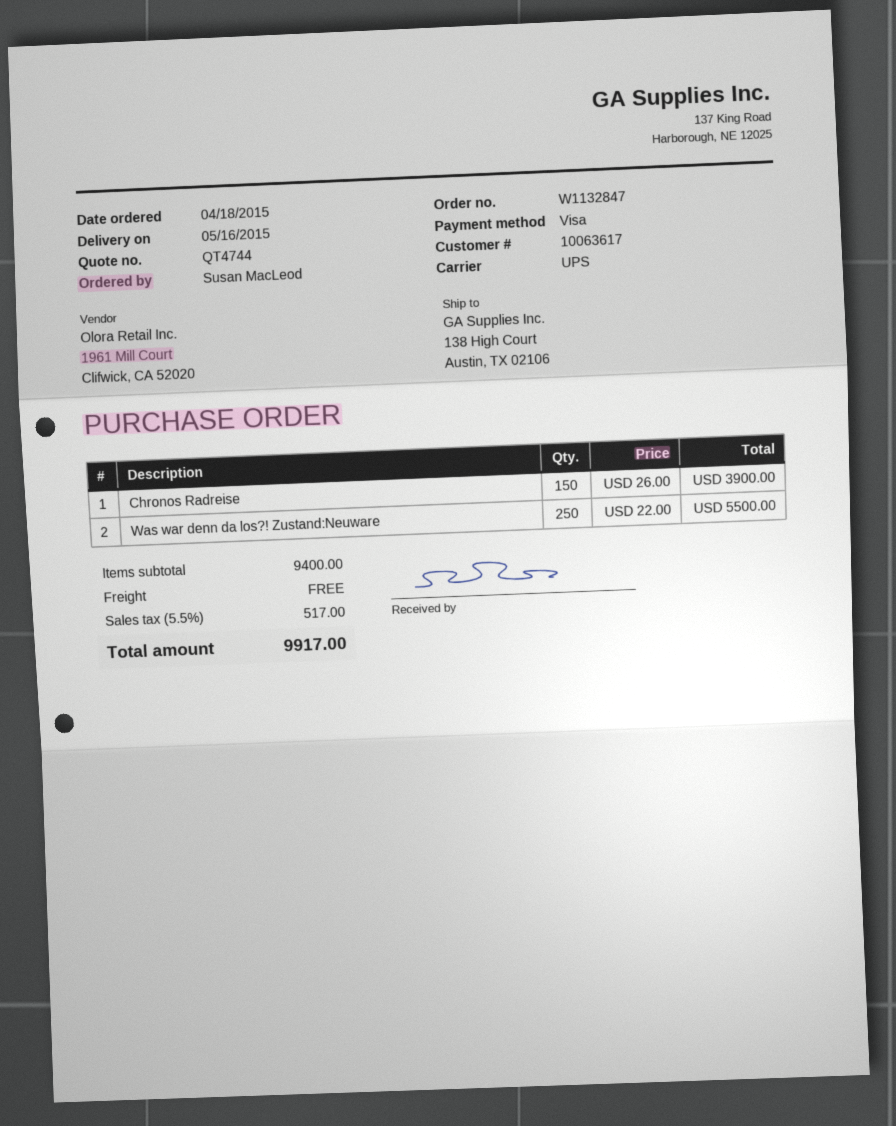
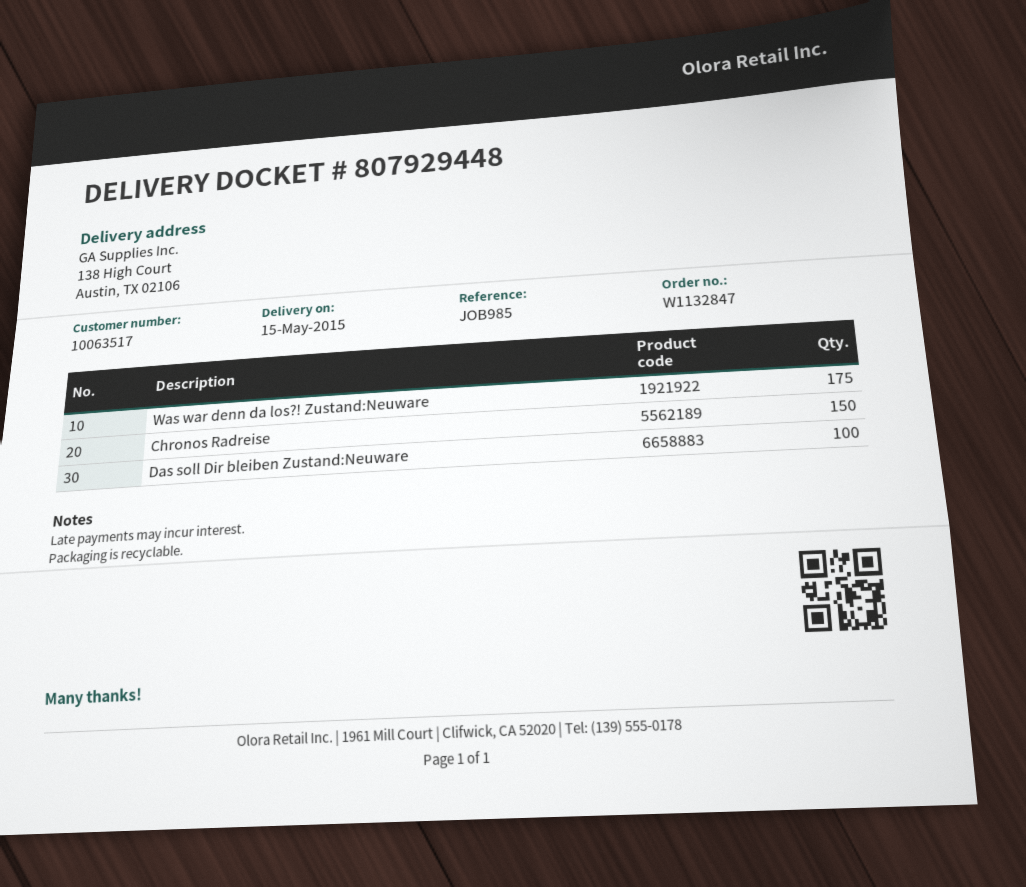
delivery date: 2015-05-16 -> 2015-05-15
customer number: 10063617 -> 10063517
Was war denn da los?! Zustand:Neuware: 250 -> 175
Das soll Dir bleiben Zustand:Neuware: none -> 100

